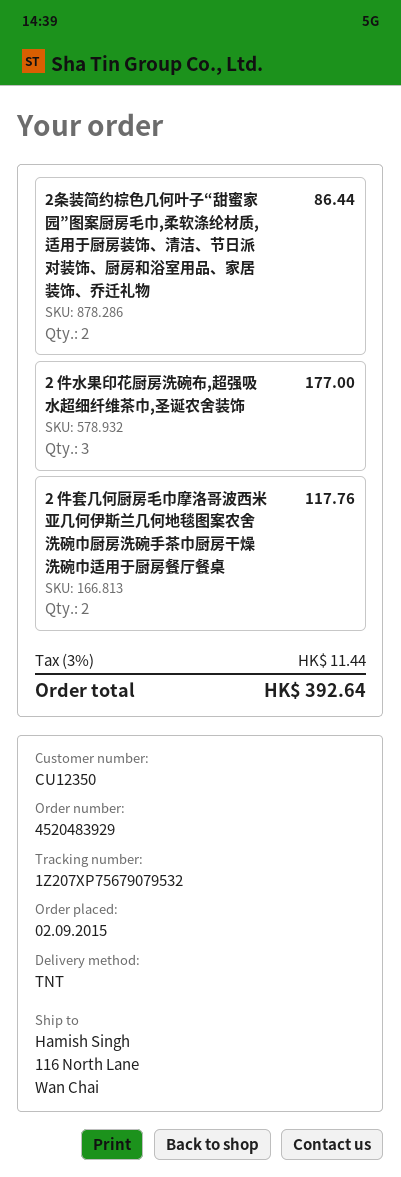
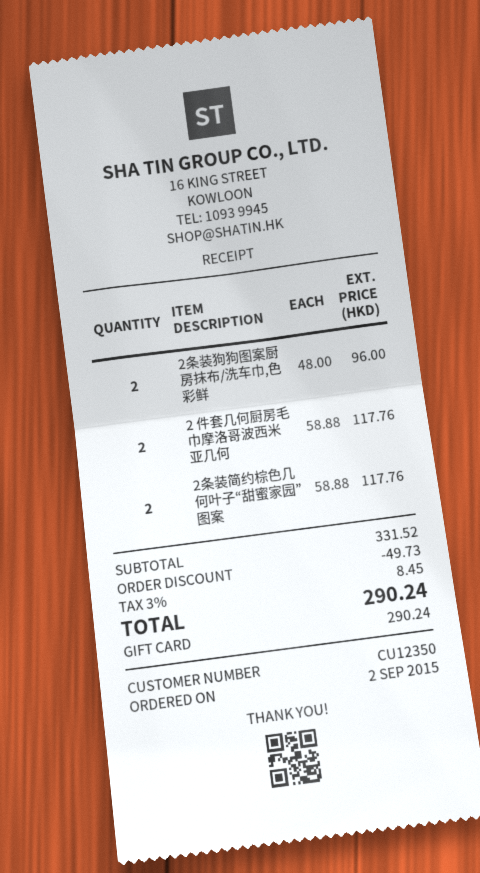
2条装简约棕色几何叶子“甜蜜家园”图案厨房毛巾,柔软涤纶材质,适用于厨房装饰、清洁、节日派对装饰、厨房和浴室用品、家居装饰、乔迁礼物: 2 for 86.44 -> 2 for 117.76
2 件水果印花厨房洗碗布,超强吸水超细纤维茶巾,圣诞农舍装饰: 3 for 177.00 -> none
2条装狗狗图案厨房抹布/洗车巾,色彩鲜: none -> 2 for 96.00
discount: none -> 49.73
tax: 3% = 11.44 -> 3% = 8.45
total: 392.64 -> 290.24

